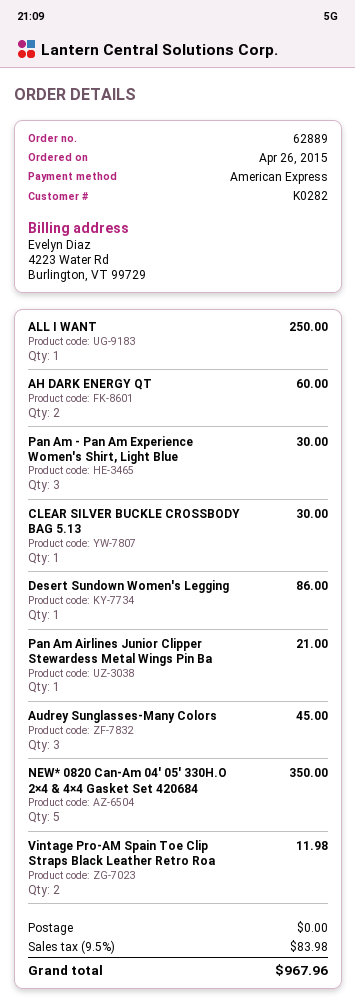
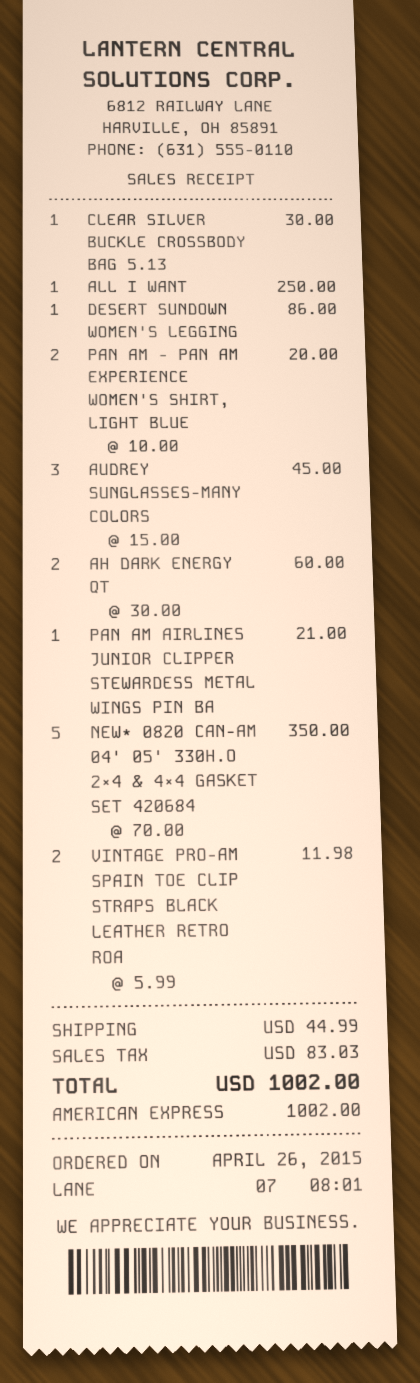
Pan Am - Pan Am Experience Women's Shirt, Light Blue: 3 for 30.00 -> 2 for 20.00
shipping: 0.00 -> 44.99
tax: 83.98 -> 83.03
total: 967.96 -> 1002.00

